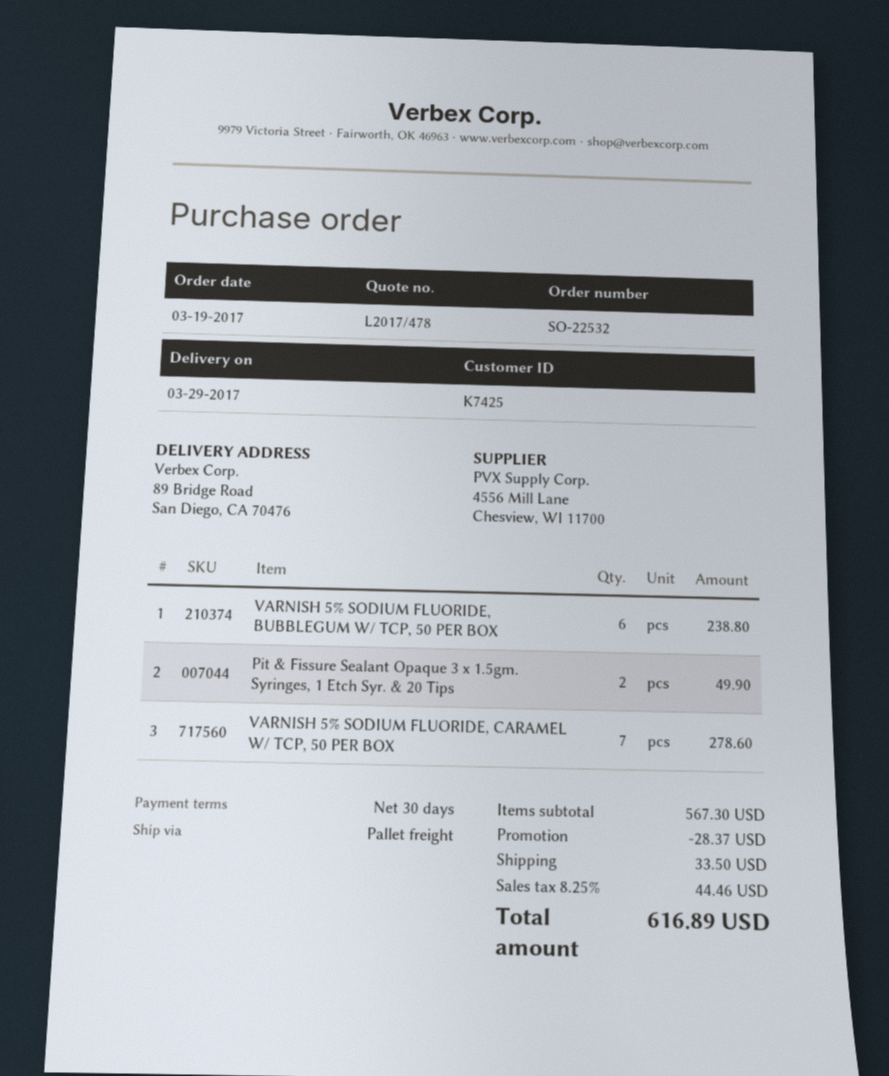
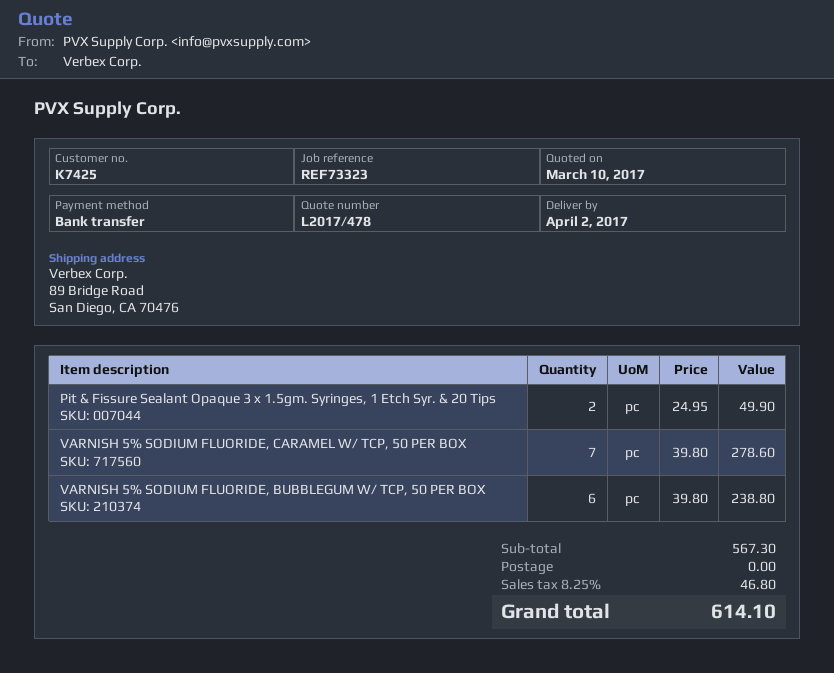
delivery date: 2017-03-29 -> 2017-04-02
discount: 28.37 -> none
shipping: 33.50 -> 0.00
tax: 8.25% = 44.46 -> 8.25% = 46.80
total: 616.89 -> 614.10

